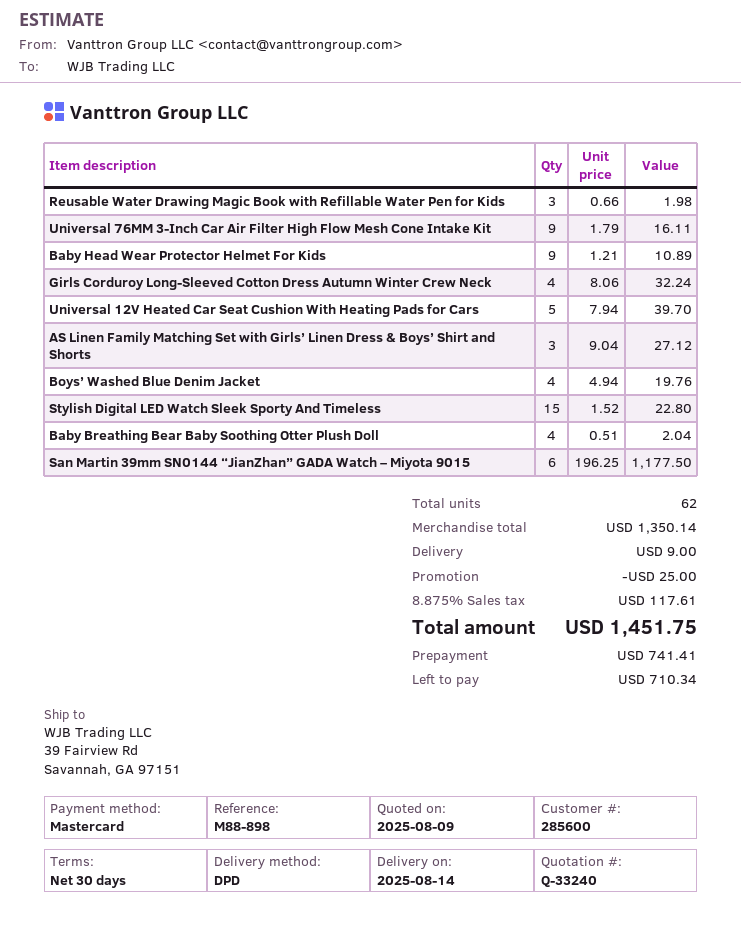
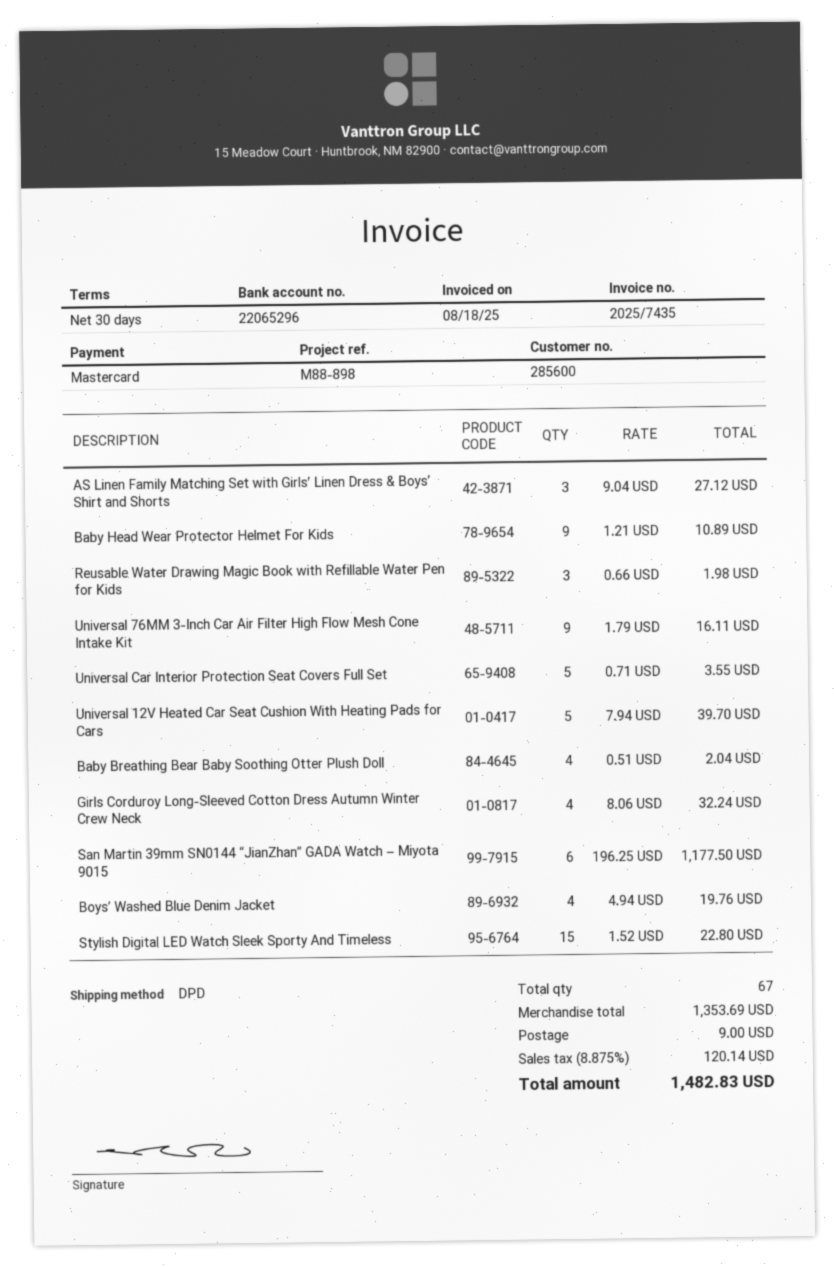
Universal Car Interior Protection Seat Covers Full Set: none -> 5 x 0.71 = 3.55
total quantity: 62 -> 67
subtotal: 1350.14 -> 1353.69
discount: 25.00 -> none
tax: 8.875% = 117.61 -> 8.875% = 120.14
total: 1451.75 -> 1482.83

